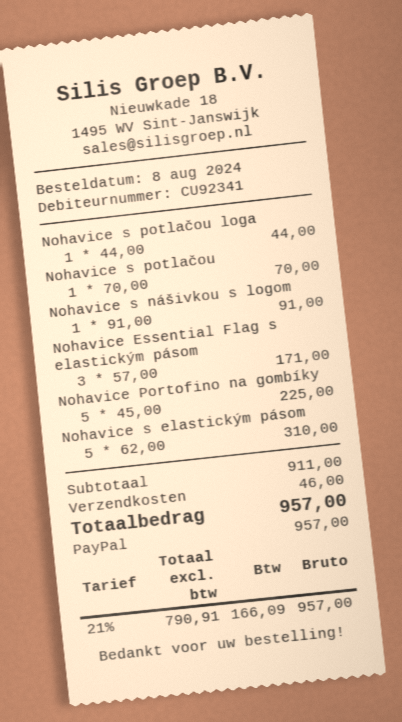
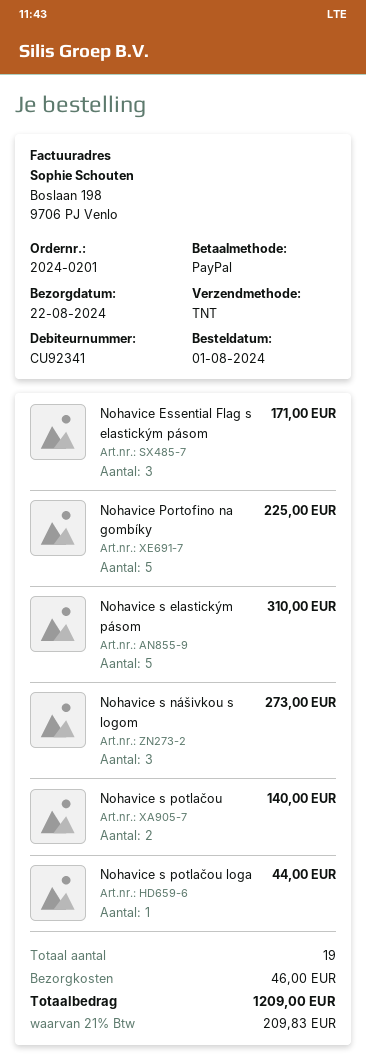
order date: 2024-08-08 -> 2024-08-01
Nohavice s potlačou: 1 for 70.00 -> 2 for 140.00
Nohavice s nášivkou s logom: 1 for 91.00 -> 3 for 273.00
tax: 21% = 166.09 -> 21% = 209.83
total: 957.00 -> 1209.00

